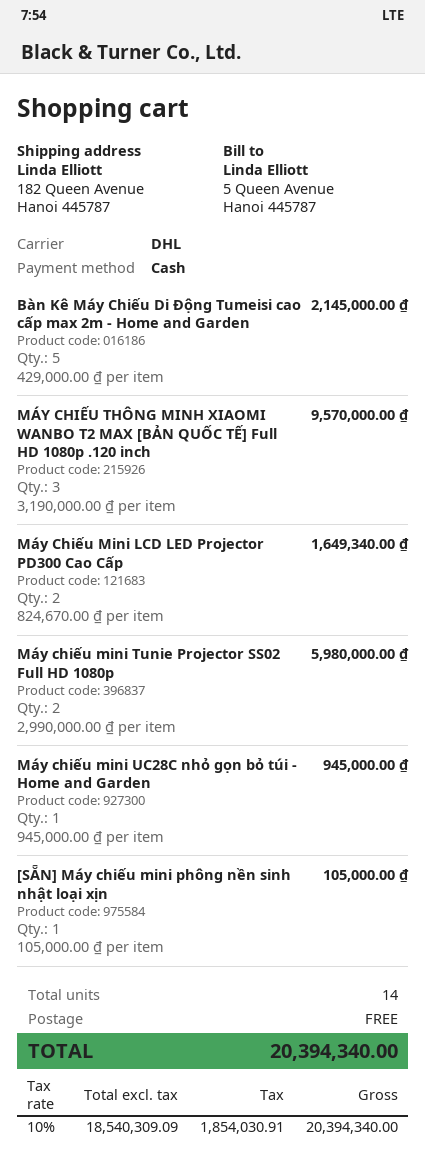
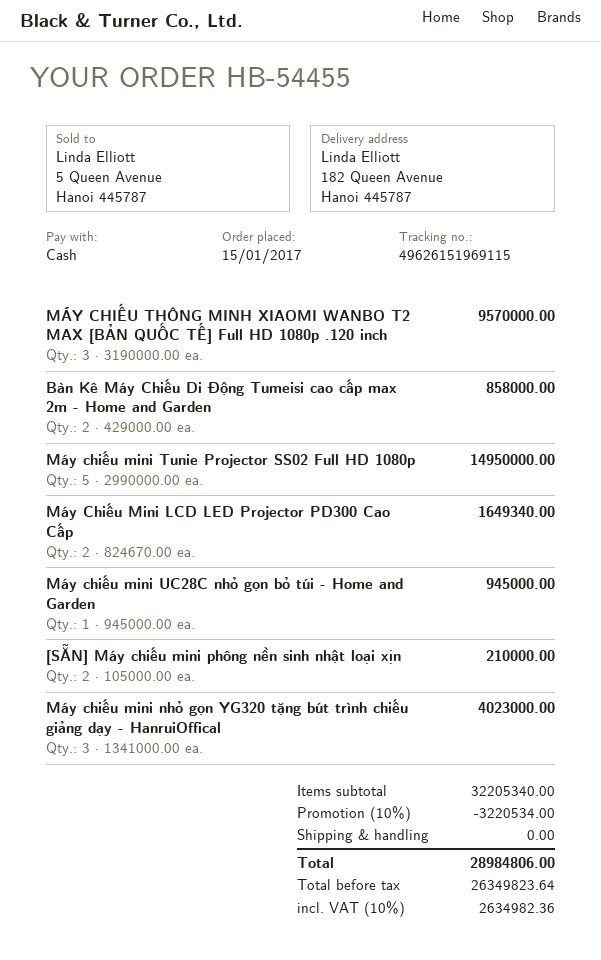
Bàn Kê Máy Chiếu Di Động Tumeisi cao cấp max 2m - Home and Garden: 5 x 429000.00 = 2145000.00 -> 2 x 429000.00 = 858000.00
Máy chiếu mini Tunie Projector SS02 Full HD 1080p: 2 x 2990000.00 = 5980000.00 -> 5 x 2990000.00 = 14950000.00
[SẴN] Máy chiếu mini phông nền sinh nhật loại xịn: 1 x 105000.00 = 105000.00 -> 2 x 105000.00 = 210000.00
Máy chiếu mini nhỏ gọn YG320 tặng bút trình chiếu giảng dạy - HanruiOffical: none -> 3 x 1341000.00 = 4023000.00
discount: none -> 10% = 3220534.00
net: 18540309.09 -> 26349823.64
tax: 10% = 1854030.91 -> 10% = 2634982.36
total: 20394340.00 -> 28984806.00

